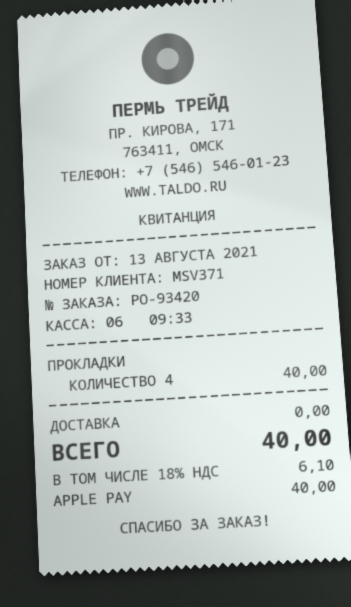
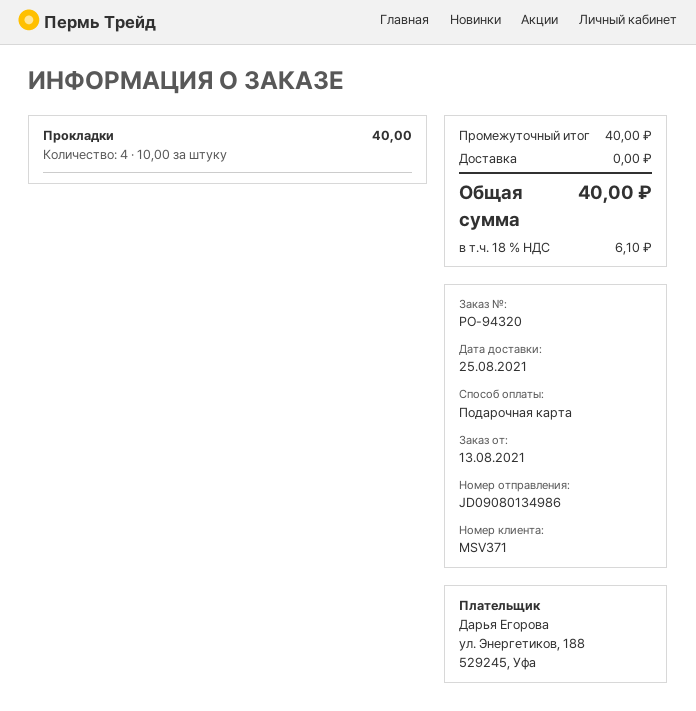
order number: PO-93420 -> PO-94320
payment method: Apple Pay -> gift card

